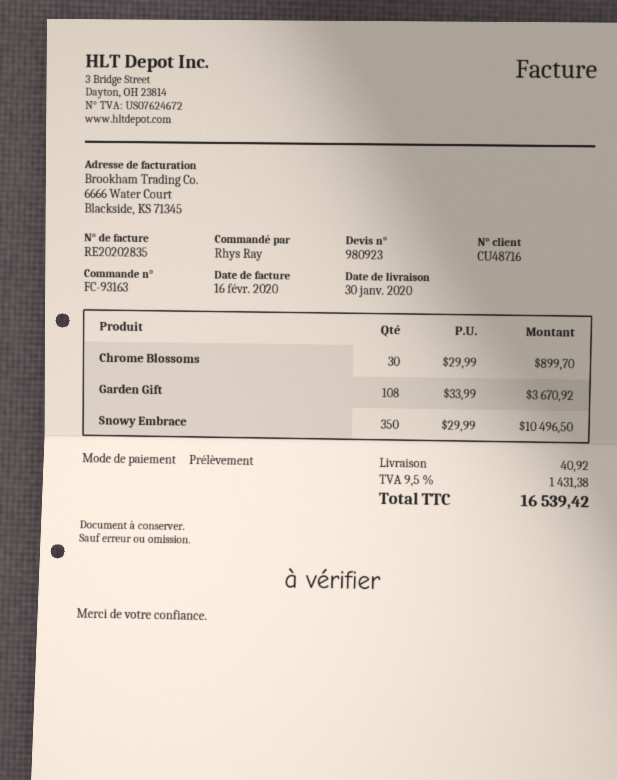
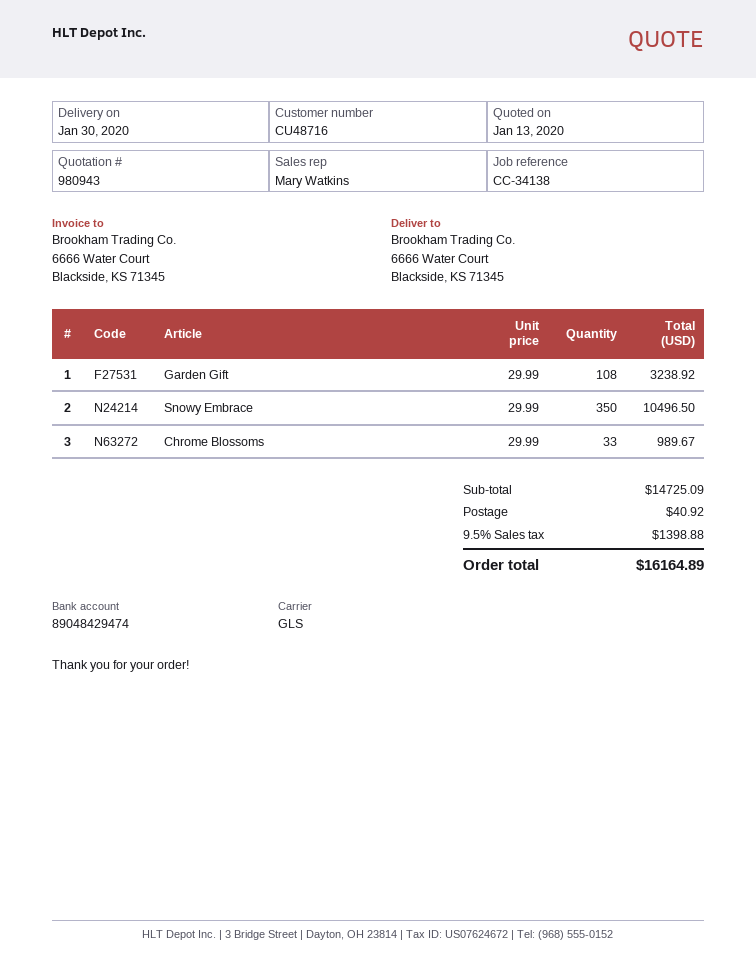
quote number: 980923 -> 980943
Chrome Blossoms: 30 x 29.99 = 899.70 -> 33 x 29.99 = 989.67
Garden Gift: 108 x 33.99 = 3670.92 -> 108 x 29.99 = 3238.92
tax: 9.5% = 1431.38 -> 9.5% = 1398.88
total: 16539.42 -> 16164.89

